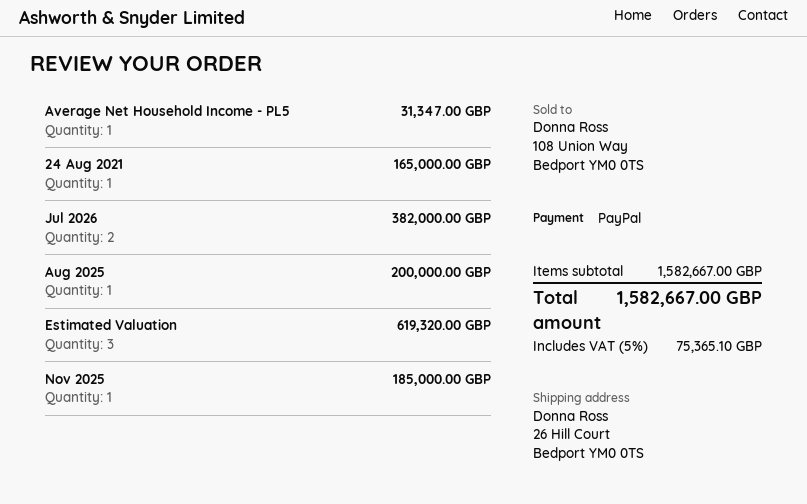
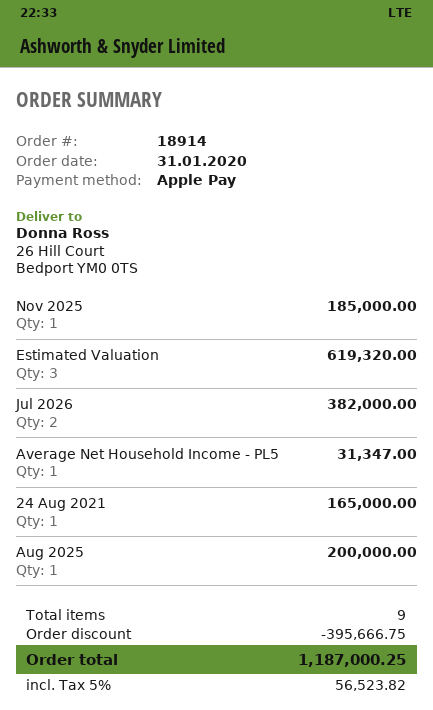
payment method: PayPal -> Apple Pay
discount: none -> 395666.75
tax: 5% = 75365.10 -> 5% = 56523.82
total: 1582667.00 -> 1187000.25

